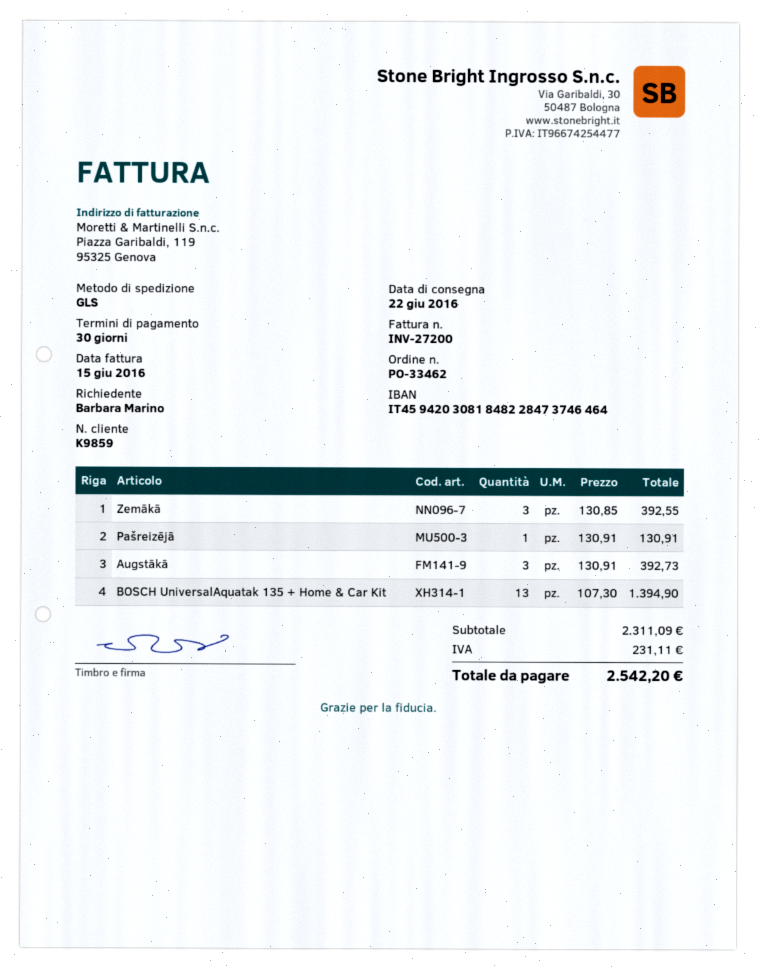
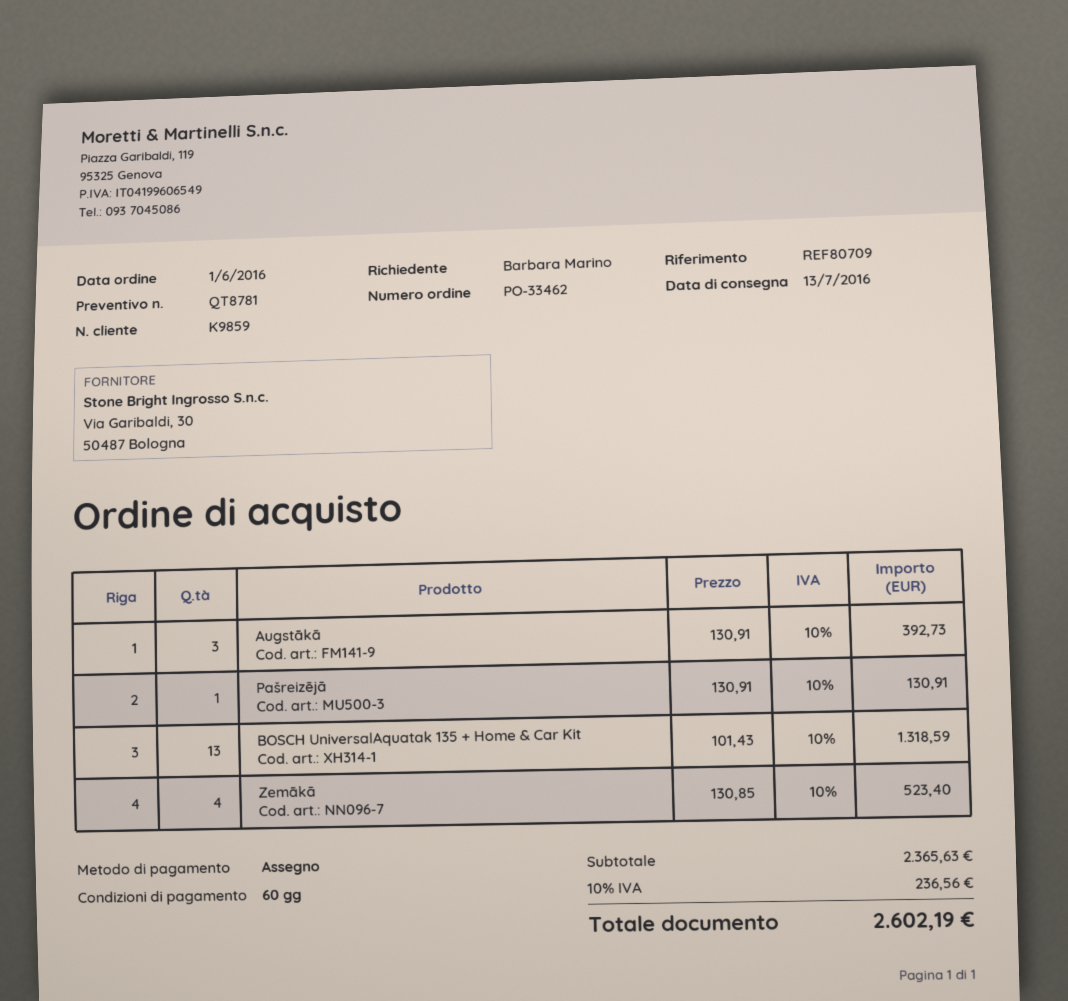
delivery date: 2016-06-22 -> 2016-07-13
payment terms: 30 days -> 60 days
Zemākā: 3 x 130.85 = 392.55 -> 4 x 130.85 = 523.40
BOSCH UniversalAquatak 135 + Home & Car Kit: 13 x 107.30 = 1394.90 -> 13 x 101.43 = 1318.59
subtotal: 2311.09 -> 2365.63
tax: 231.11 -> 236.56
total: 2542.20 -> 2602.19

